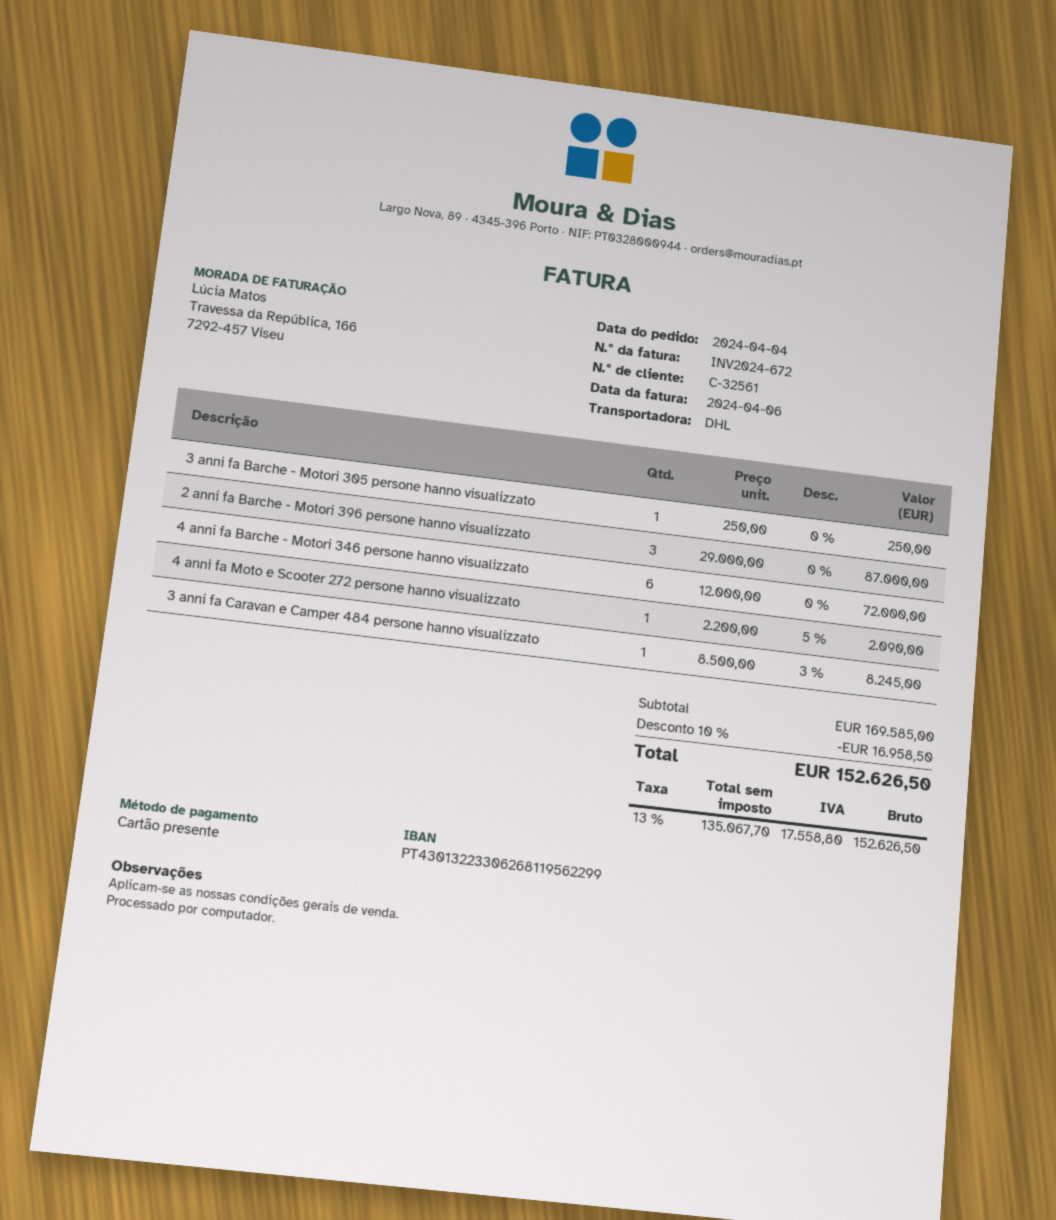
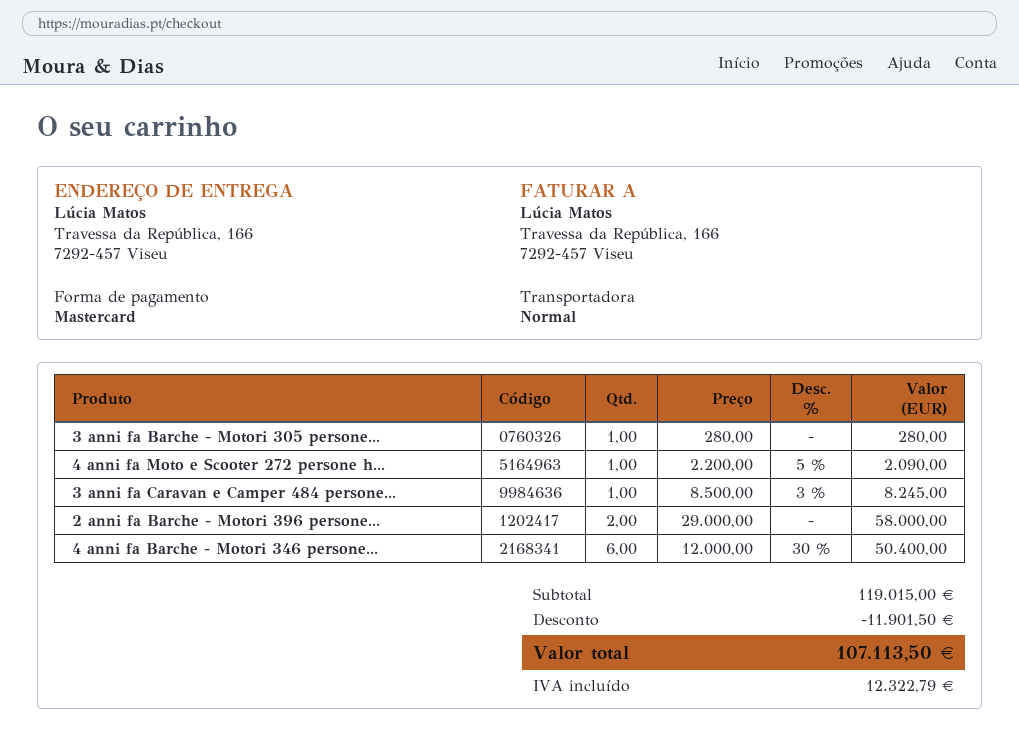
payment method: gift card -> Mastercard
shipping method: DHL -> standard
3 anni fa Barche - Motori 305 persone hanno visualizzato: 1 x 250.00 = 250.00 -> 1 x 280.00 = 280.00
2 anni fa Barche - Motori 396 persone hanno visualizzato: 3 x 29000.00 = 87000.00 -> 2 x 29000.00 = 58000.00
4 anni fa Barche - Motori 346 persone hanno visualizzato: 6 x 12000.00 = 72000.00 -> 6 x 12000.00 - 30% = 50400.00
subtotal: 169585.00 -> 119015.00
discount: 16958.50 -> 11901.50
tax: 17558.80 -> 12322.79
total: 152626.50 -> 107113.50

